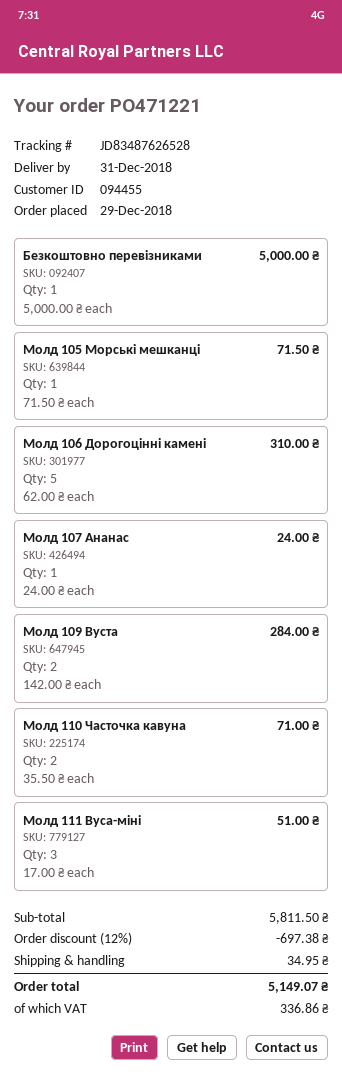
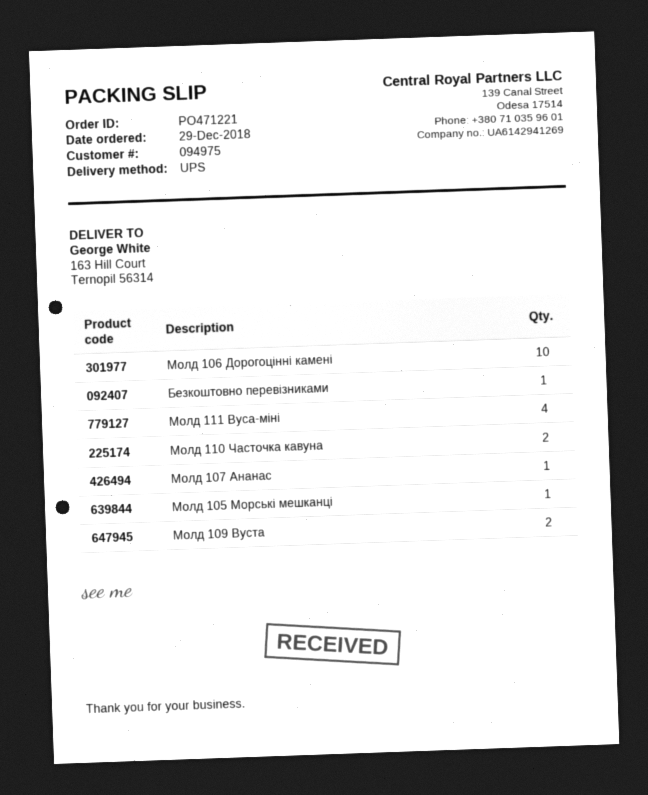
customer number: 094455 -> 094975
Молд 106 Дорогоцінні камені: 5 -> 10
Молд 111 Вуса-міні: 3 -> 4

